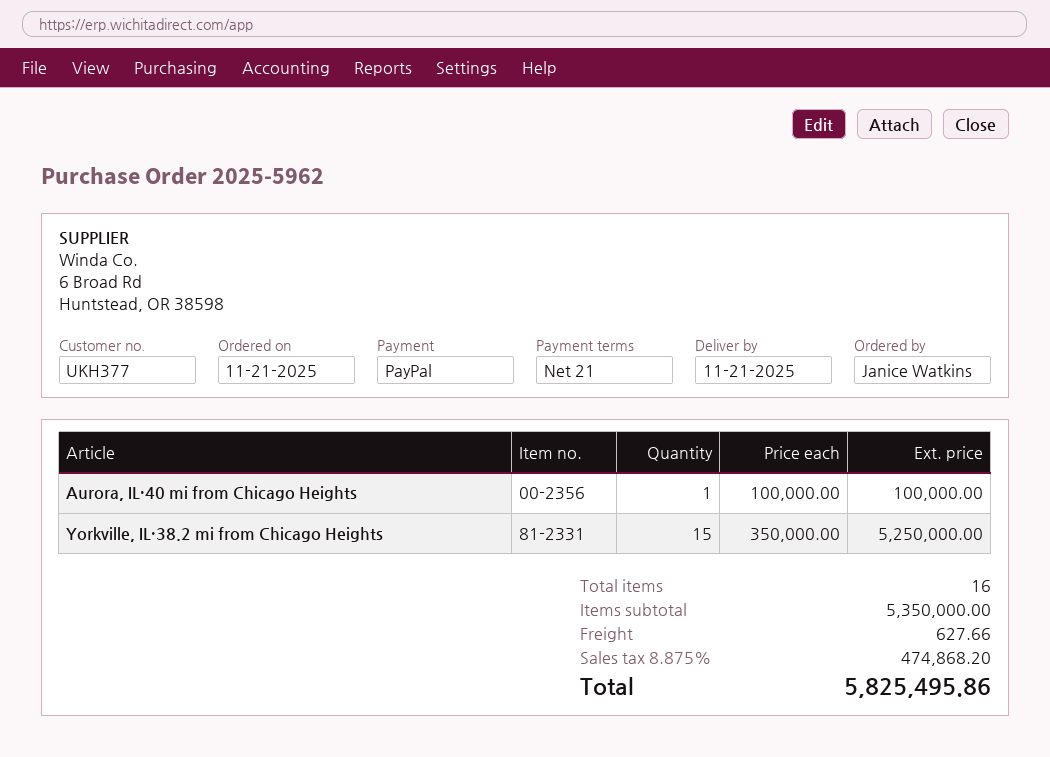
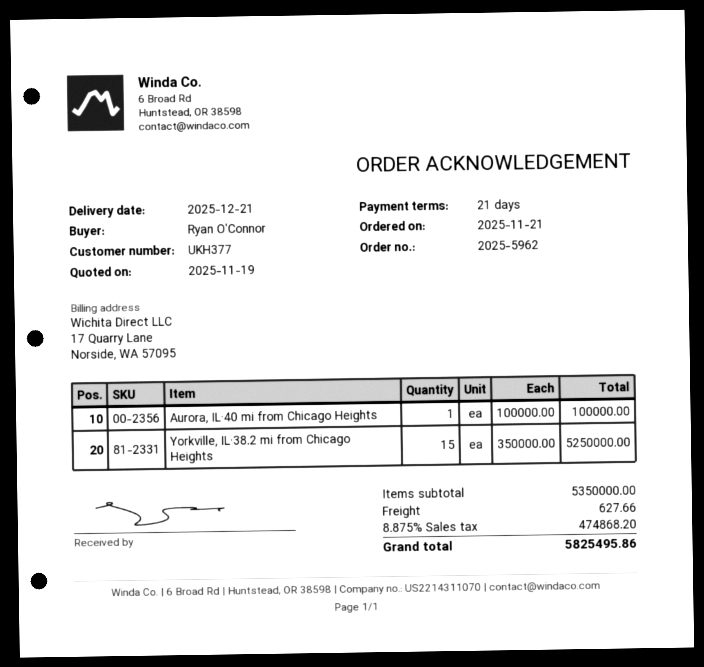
delivery date: 2025-11-21 -> 2025-12-21
ordered by: Janice Watkins -> Ryan O'Connor

